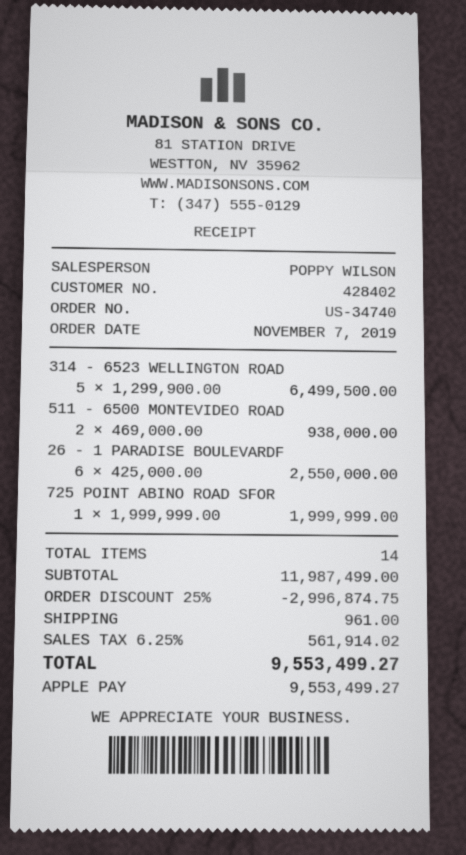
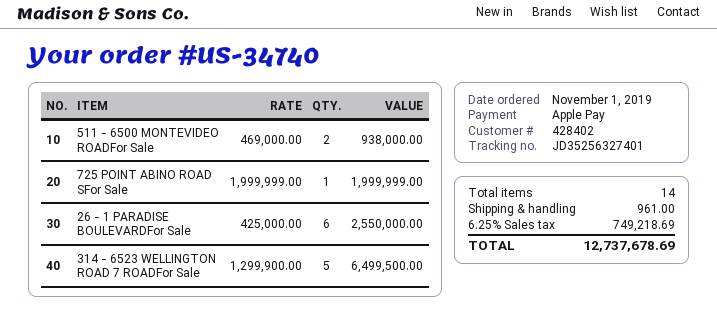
order date: 2019-11-07 -> 2019-11-01
discount: 25% = 2996874.75 -> none
tax: 6.25% = 561914.02 -> 6.25% = 749218.69
total: 9553499.27 -> 12737678.69

